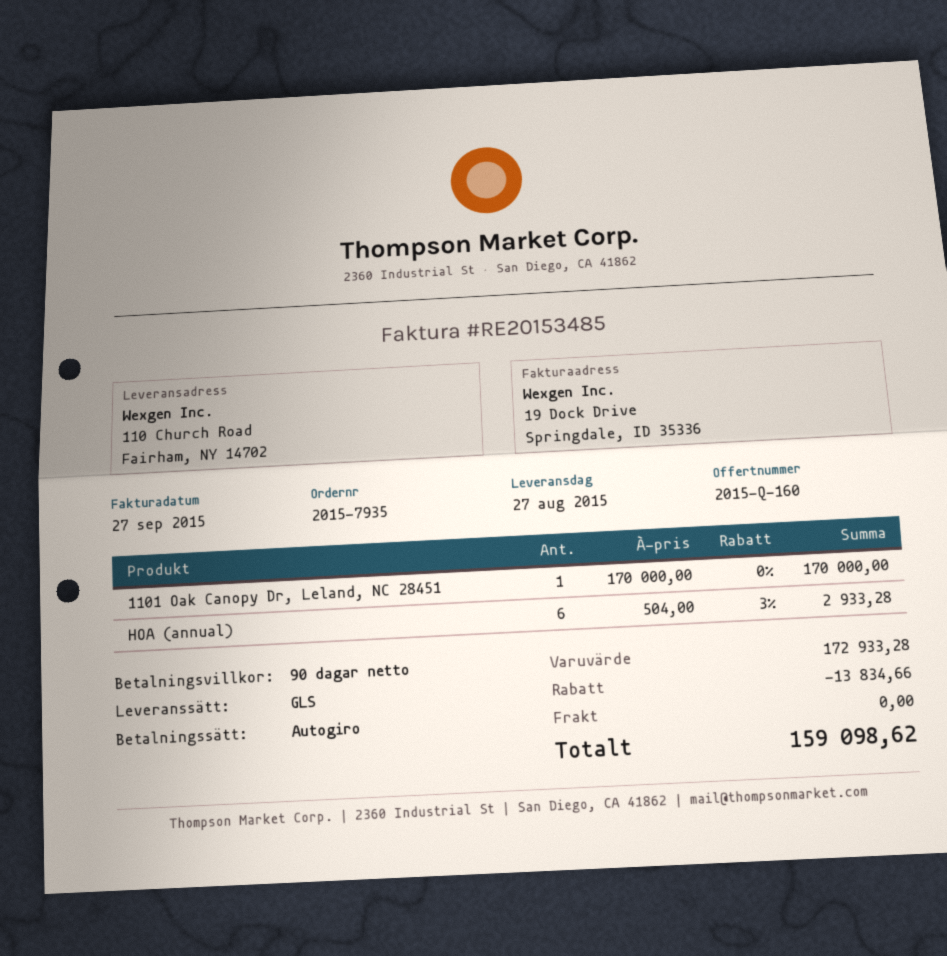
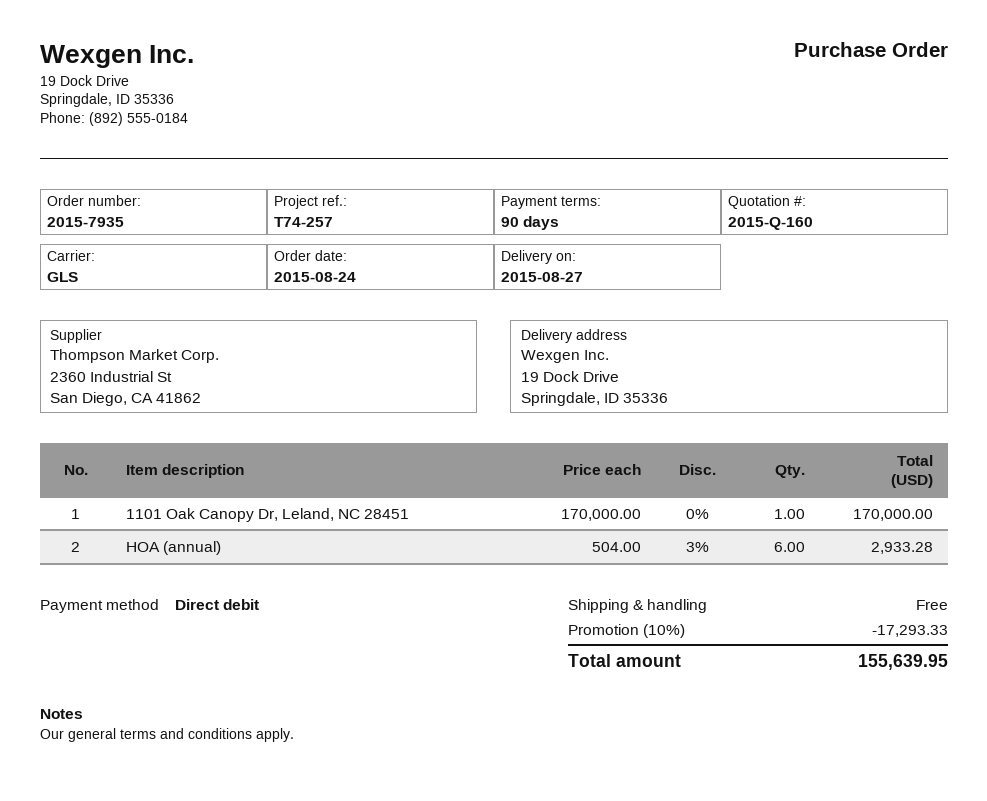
ship to: 110 Church Road, Fairham, NY 14702 -> 19 Dock Drive, Springdale, ID 35336
discount: 13834.66 -> 17293.33
total: 159098.62 -> 155639.95

